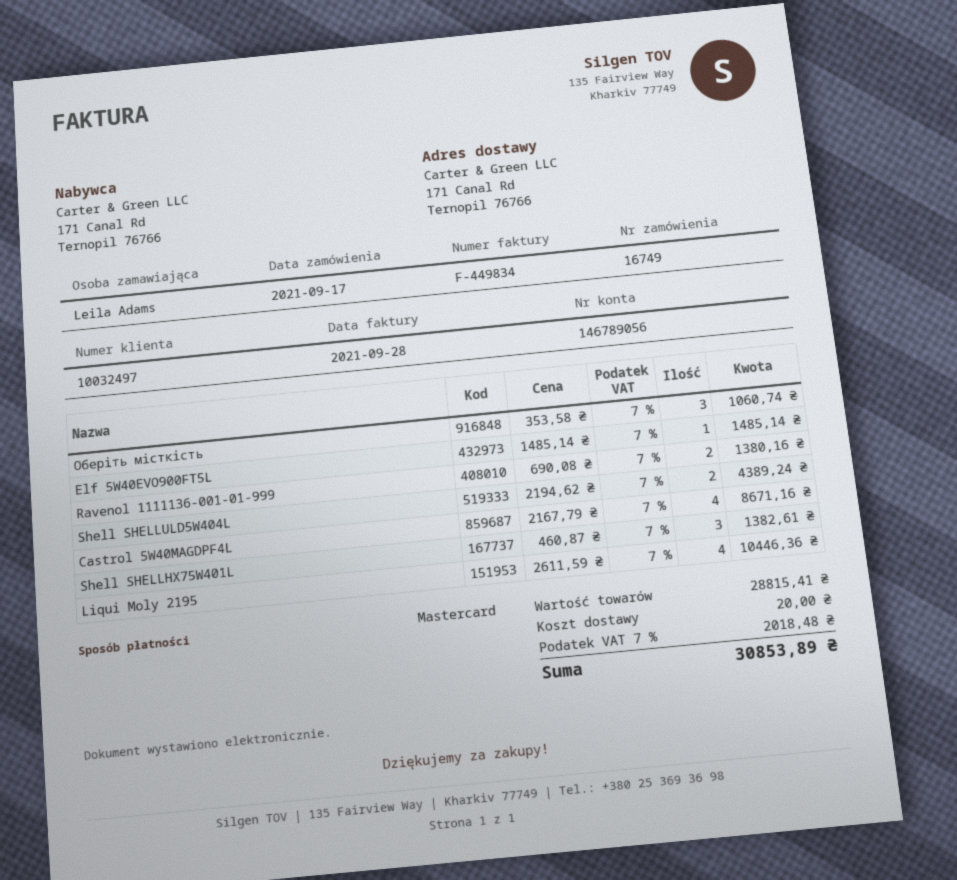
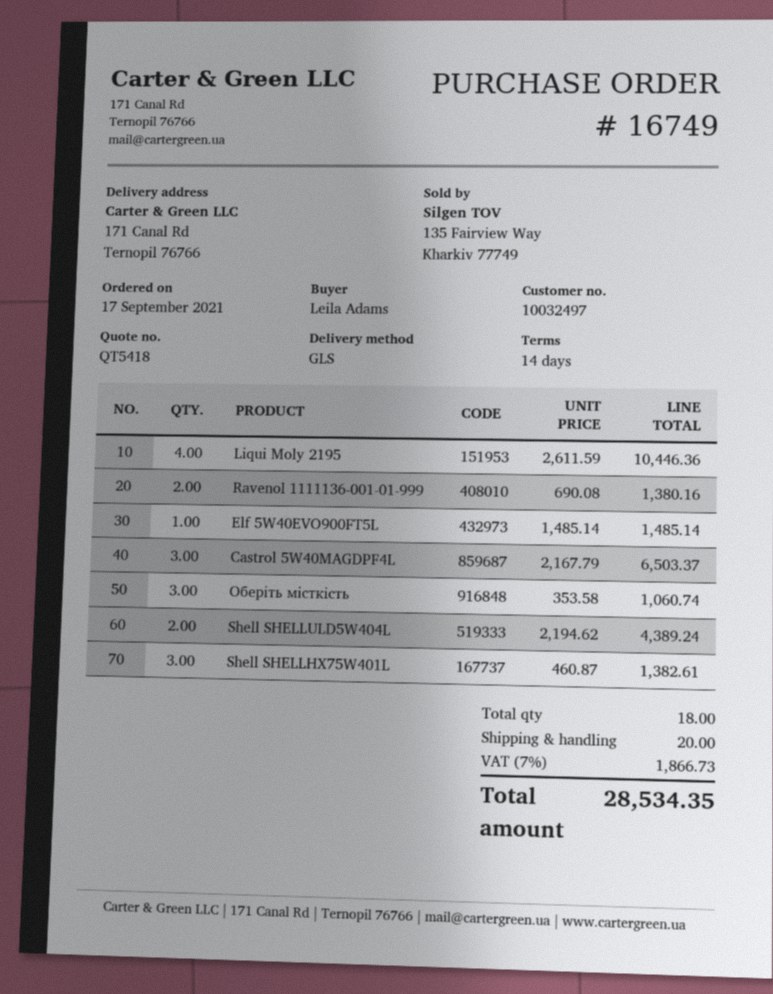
Castrol 5W40MAGDPF4L: 4 x 2167.79 = 8671.16 -> 3 x 2167.79 = 6503.37
tax: 7% = 2018.48 -> 7% = 1866.73
total: 30853.89 -> 28534.35

